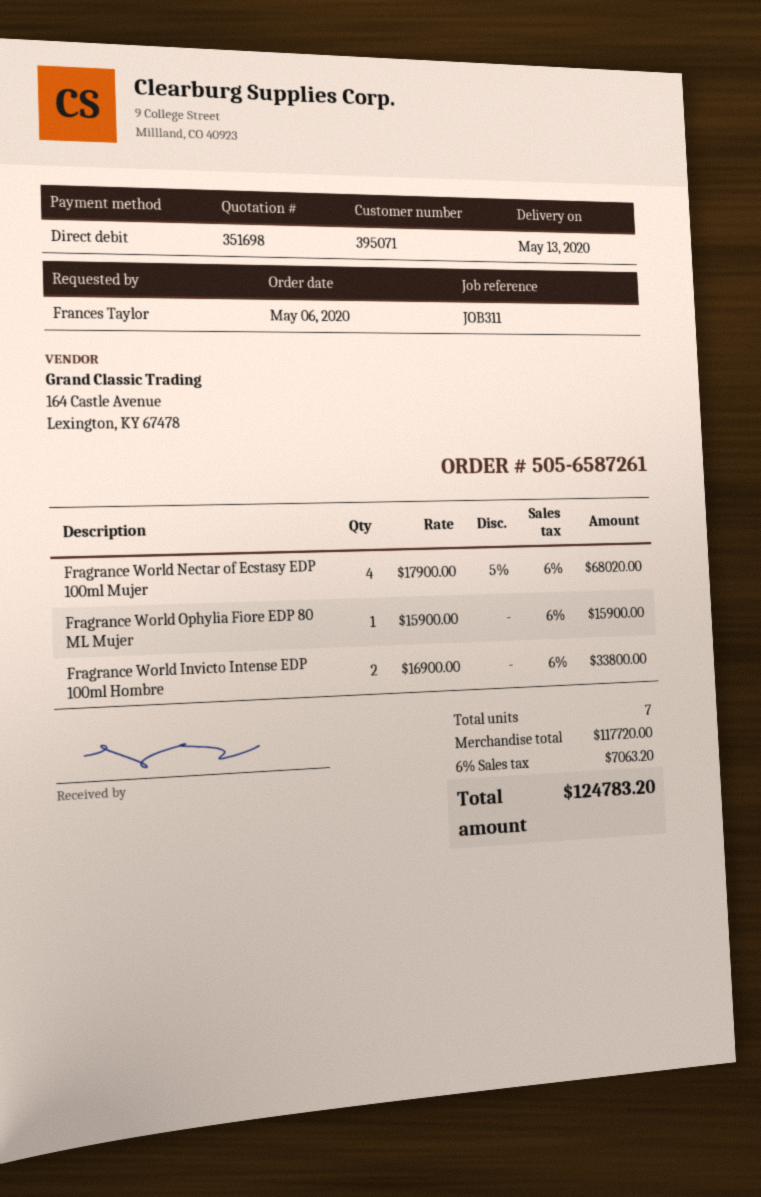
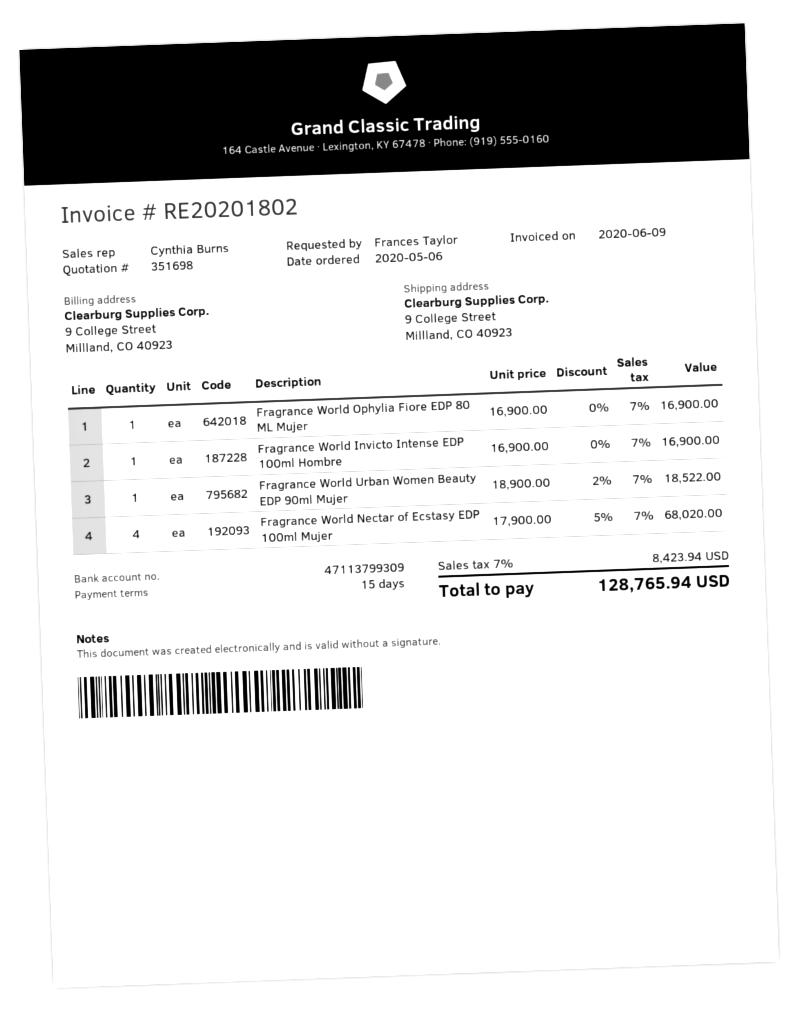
Fragrance World Ophylia Fiore EDP 80 ML Mujer: 1 x 15900.00 = 15900.00 -> 1 x 16900.00 = 16900.00
Fragrance World Invicto Intense EDP 100ml Hombre: 2 x 16900.00 = 33800.00 -> 1 x 16900.00 = 16900.00
Fragrance World Urban Women Beauty EDP 90ml Mujer: none -> 1 x 18900.00 - 2% = 18522.00
tax: 6% = 7063.20 -> 7% = 8423.94
total: 124783.20 -> 128765.94

